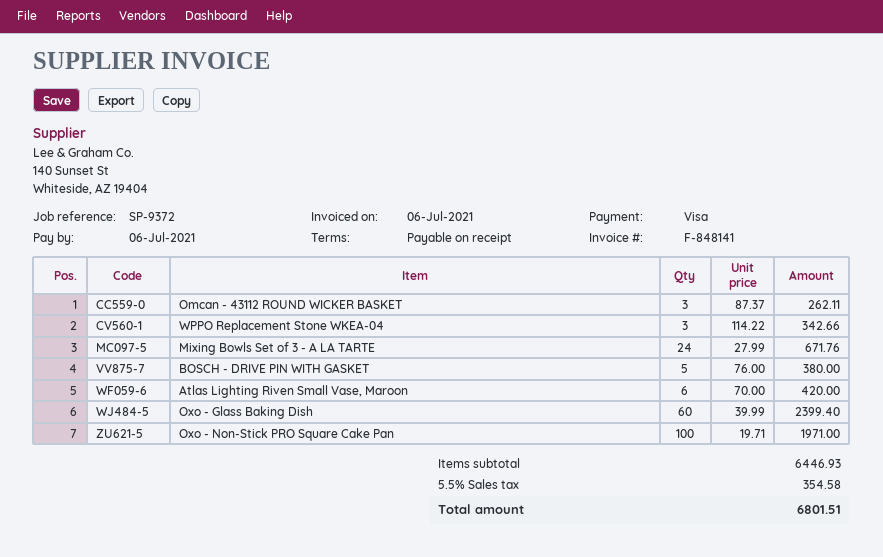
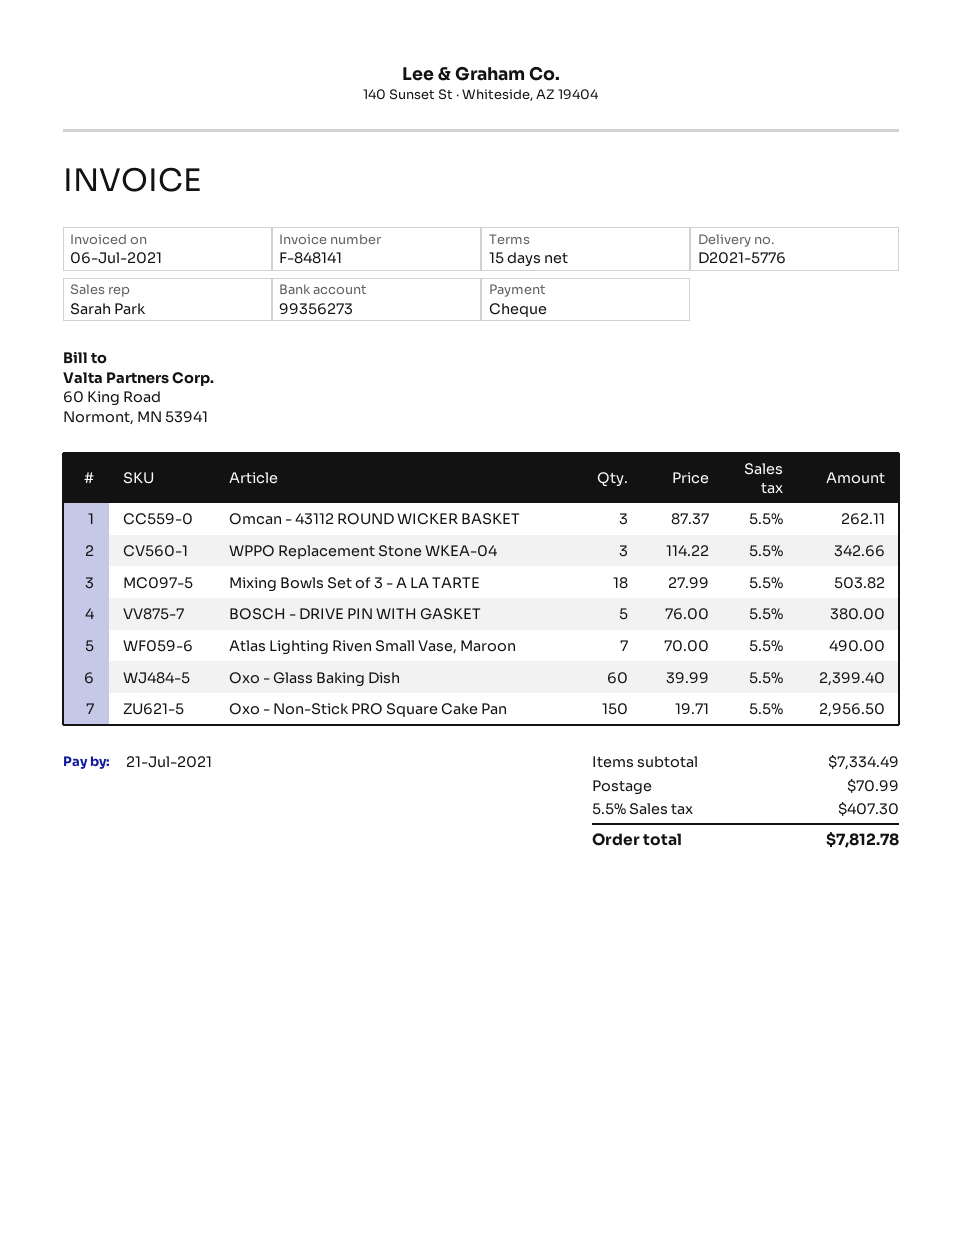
payment terms: on receipt -> 15 days
due date: 2021-07-06 -> 2021-07-21
payment method: Visa -> cheque
Mixing Bowls Set of 3 - A LA TARTE: 24 x 27.99 = 671.76 -> 18 x 27.99 = 503.82
Atlas Lighting Riven Small Vase, Maroon: 6 x 70.00 = 420.00 -> 7 x 70.00 = 490.00
Oxo - Non-Stick PRO Square Cake Pan: 100 x 19.71 = 1971.00 -> 150 x 19.71 = 2956.50
subtotal: 6446.93 -> 7334.49
shipping: none -> 70.99
tax: 5.5% = 354.58 -> 5.5% = 407.30
total: 6801.51 -> 7812.78

